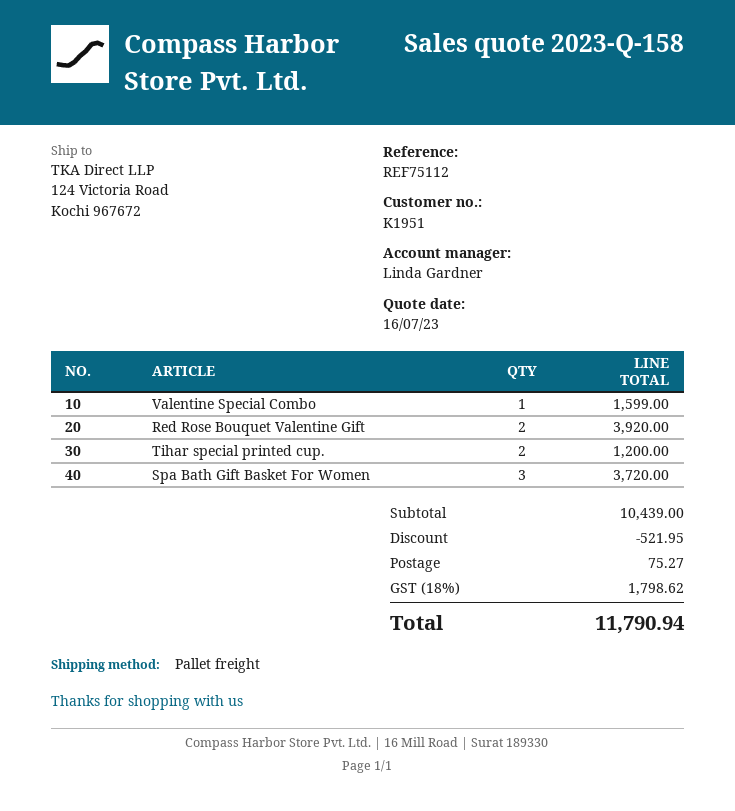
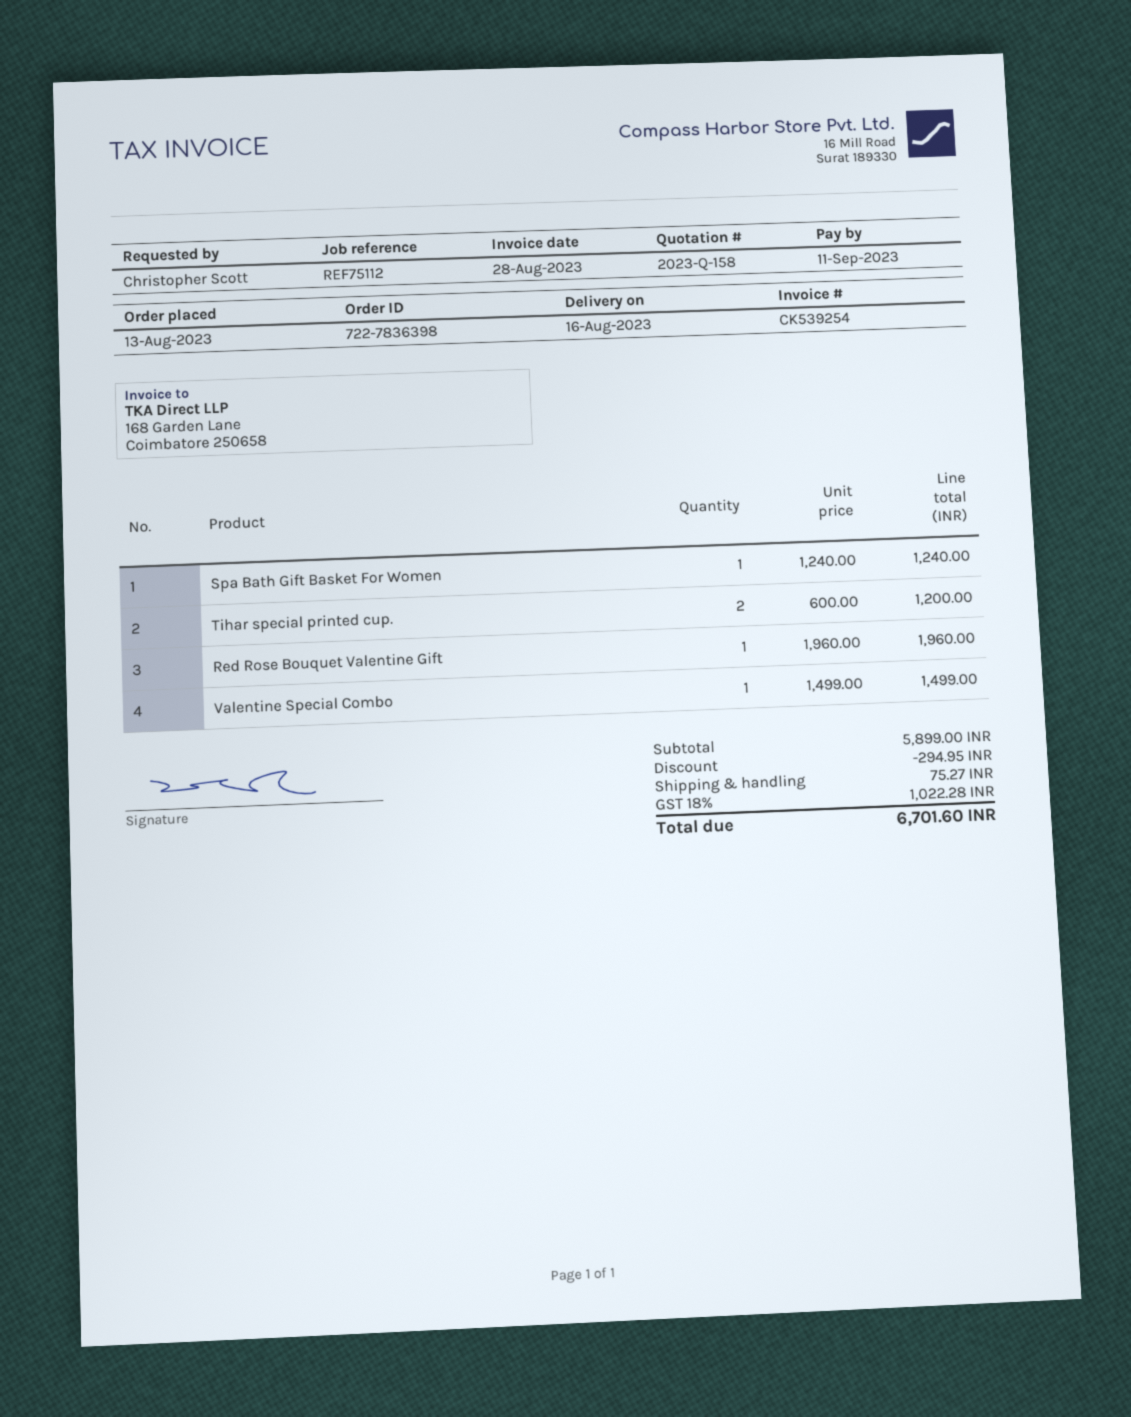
Valentine Special Combo: 1 for 1599.00 -> 1 for 1499.00
Red Rose Bouquet Valentine Gift: 2 for 3920.00 -> 1 for 1960.00
Spa Bath Gift Basket For Women: 3 for 3720.00 -> 1 for 1240.00
subtotal: 10439.00 -> 5899.00
discount: 521.95 -> 294.95
tax: 18% = 1798.62 -> 18% = 1022.28
total: 11790.94 -> 6701.60

